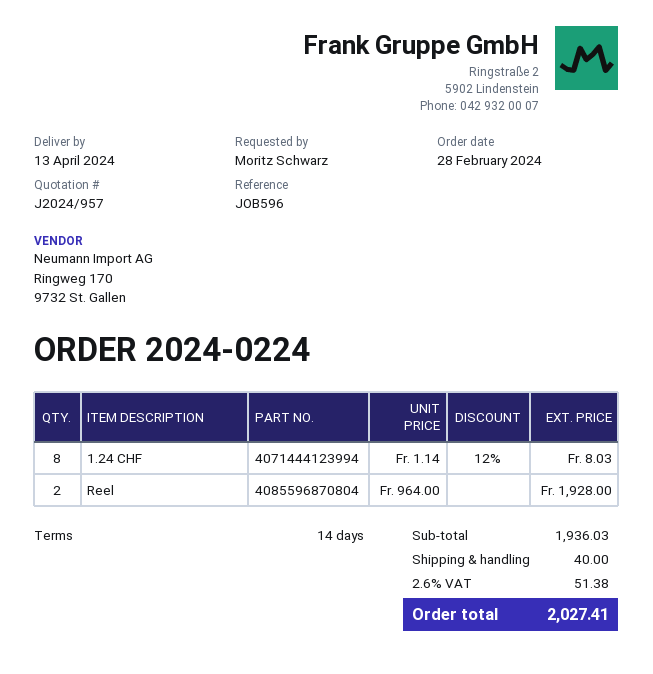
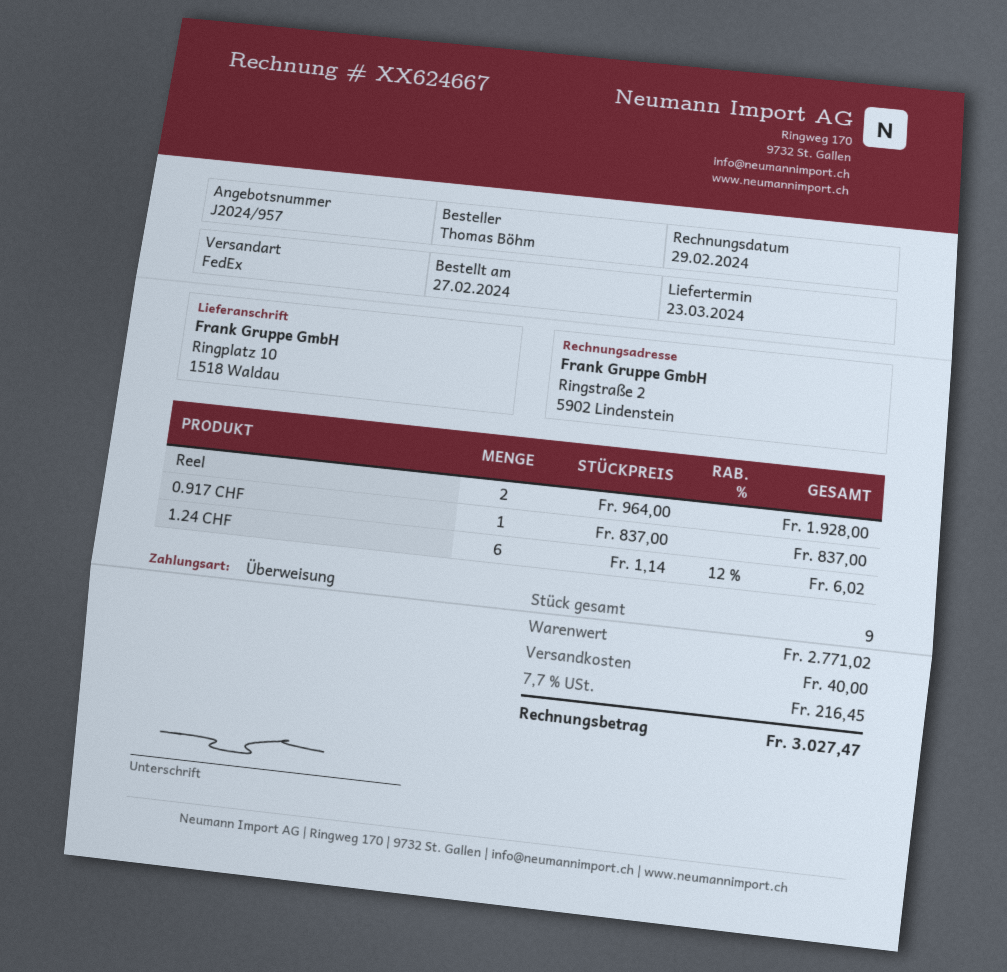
order date: 2024-02-28 -> 2024-02-27
delivery date: 2024-04-13 -> 2024-03-23
ordered by: Moritz Schwarz -> Thomas Böhm
1.24 CHF: 8 x 1.14 - 12% = 8.03 -> 6 x 1.14 - 12% = 6.02
0.917 CHF: none -> 1 x 837.00 = 837.00
subtotal: 1936.03 -> 2771.02
tax: 2.6% = 51.38 -> 7.7% = 216.45
total: 2027.41 -> 3027.47

